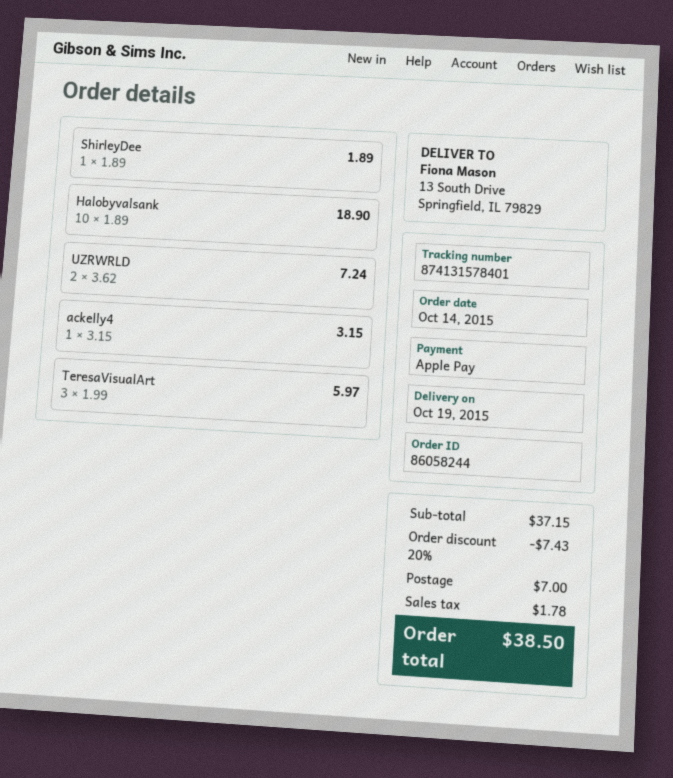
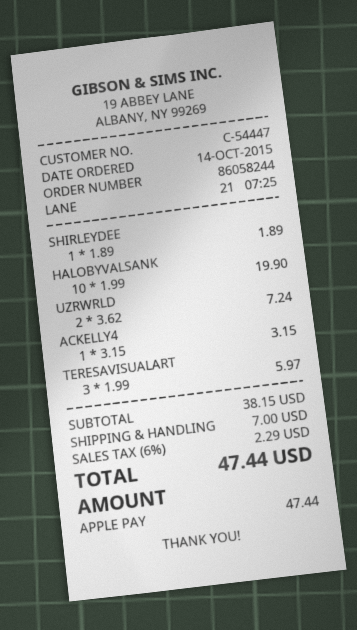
Halobyvalsank: 10 x 1.89 = 18.90 -> 10 x 1.99 = 19.90
subtotal: 37.15 -> 38.15
discount: 20% = 7.43 -> none
tax: 1.78 -> 2.29
total: 38.50 -> 47.44

